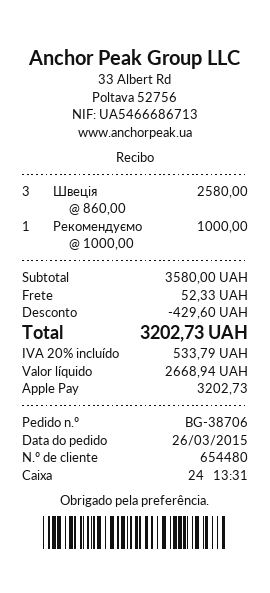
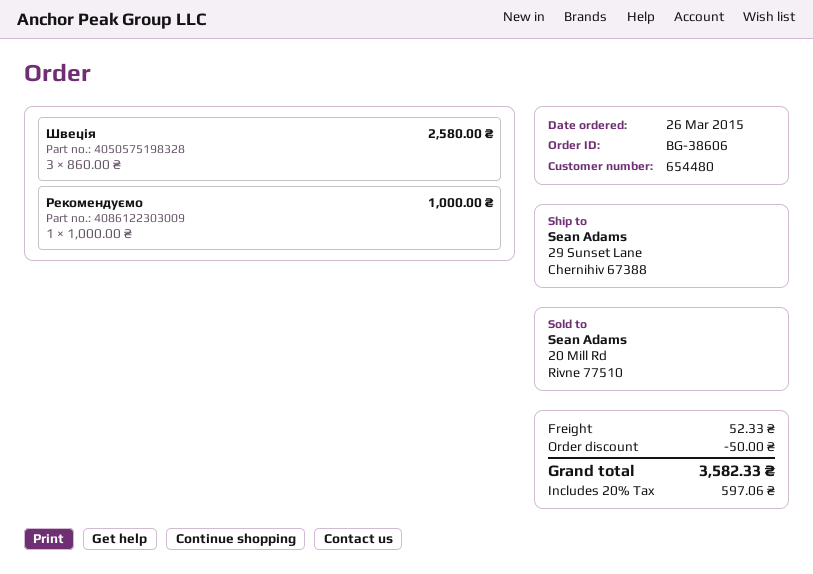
order number: BG-38706 -> BG-38606
discount: 429.60 -> 50.00
tax: 20% = 533.79 -> 20% = 597.06
total: 3202.73 -> 3582.33

